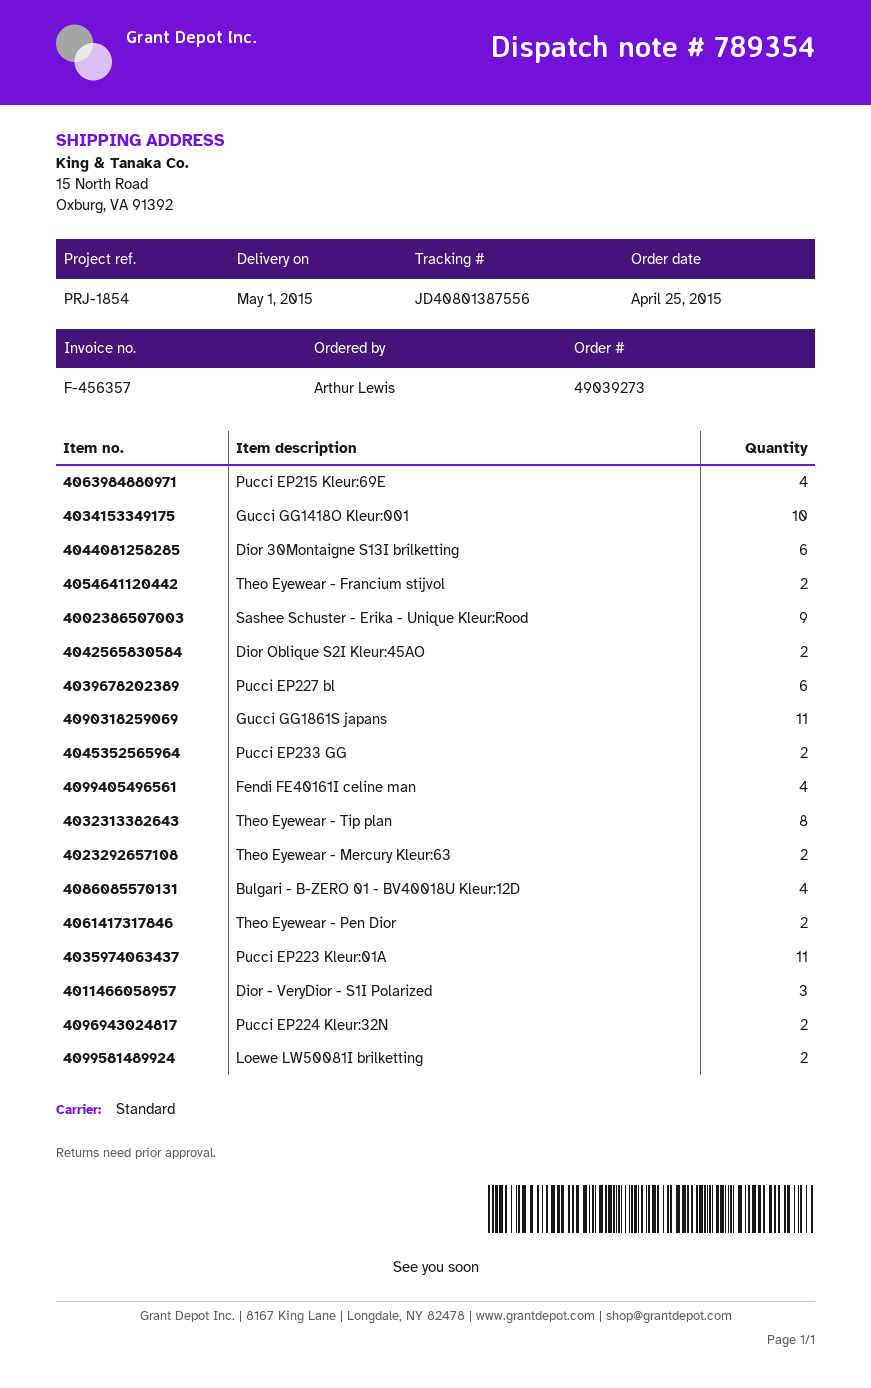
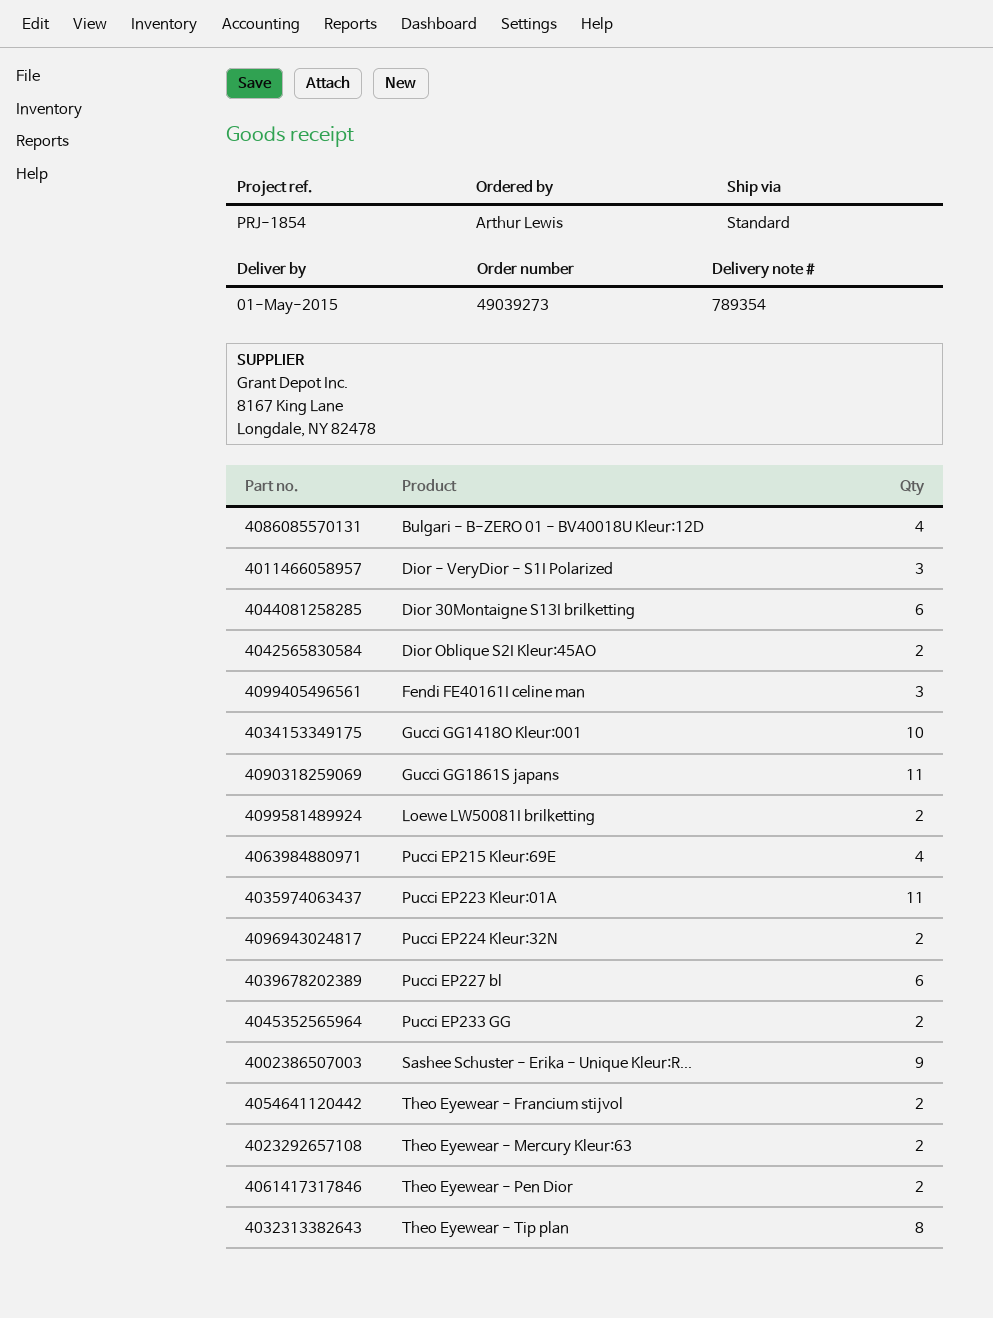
Fendi FE40161I celine man: 4 -> 3

